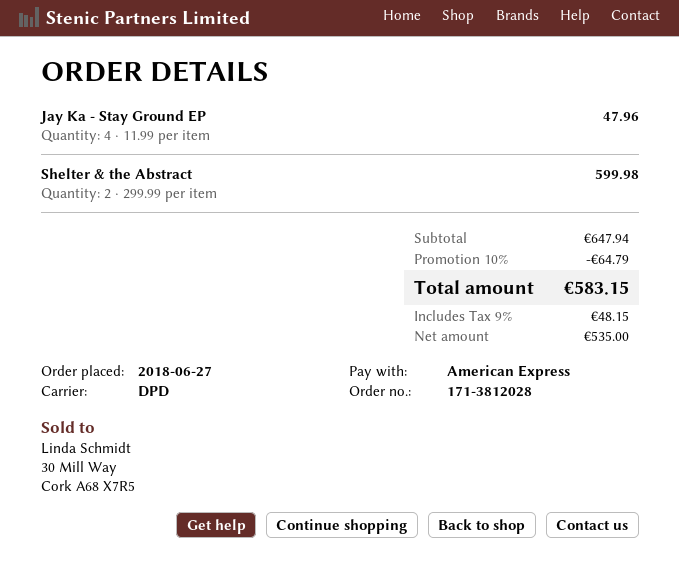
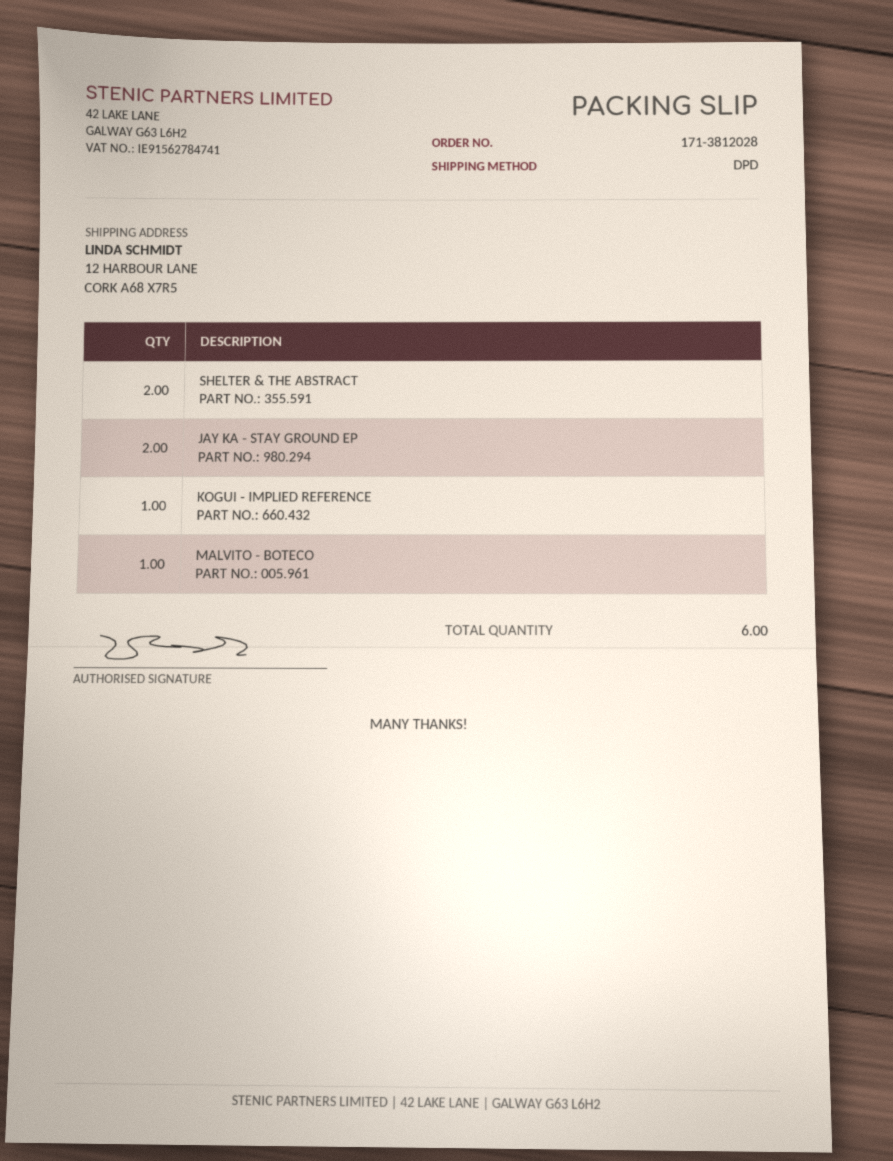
Jay Ka - Stay Ground EP: 4 -> 2
KOGUI - IMPLIED REFERENCE: none -> 1
MALVITO - BOTECO: none -> 1

